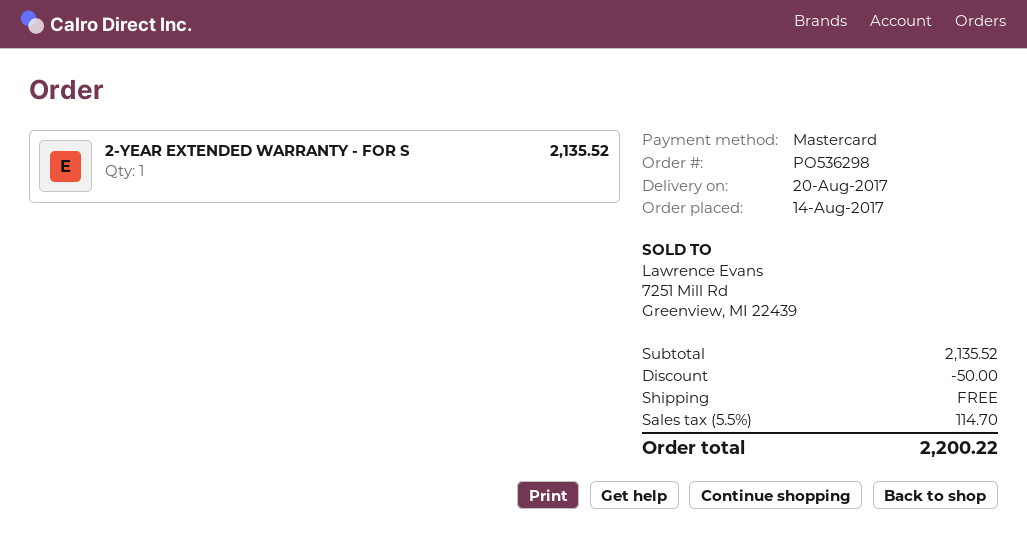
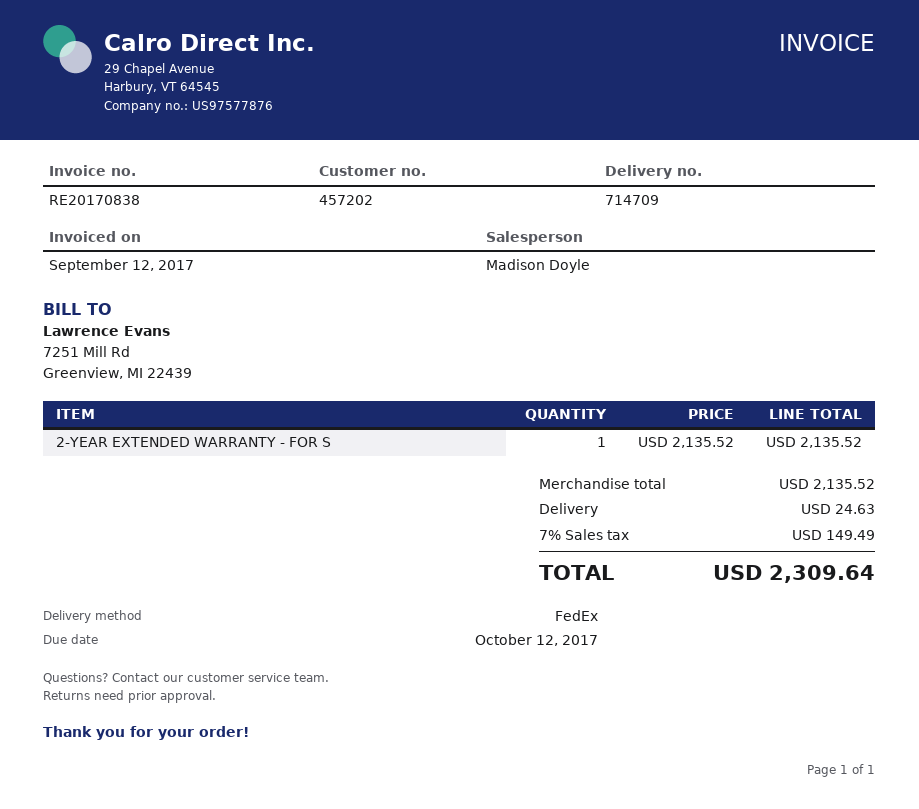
discount: 50.00 -> none
shipping: 0.00 -> 24.63
tax: 5.5% = 114.70 -> 7% = 149.49
total: 2200.22 -> 2309.64

